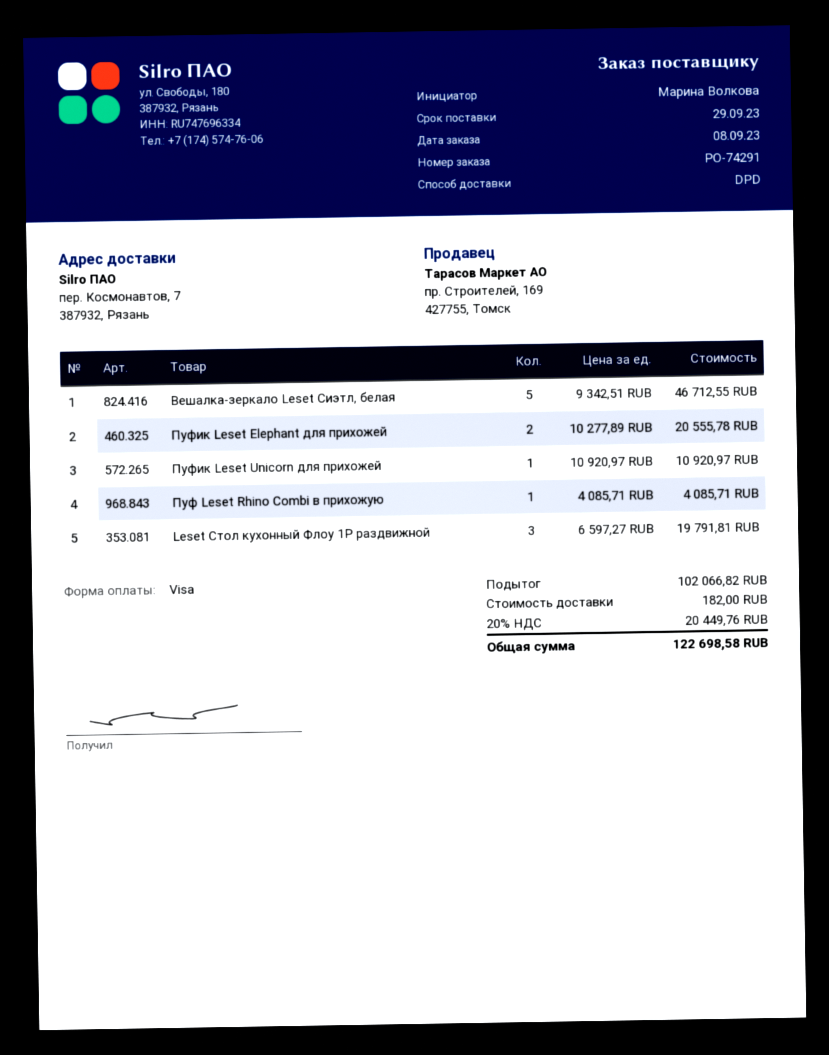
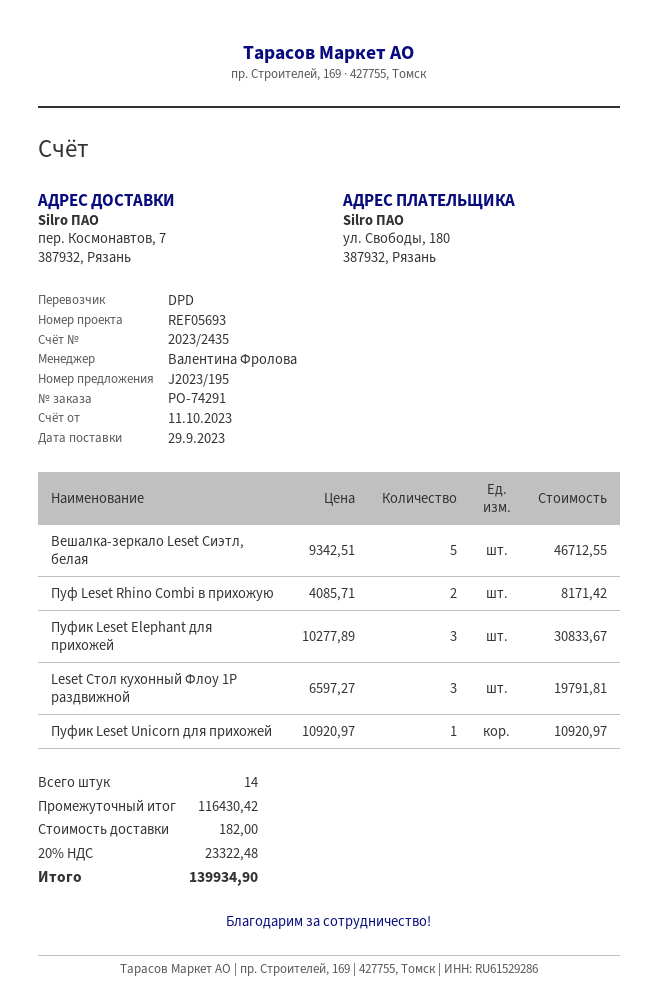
Пуфик Leset Elephant для прихожей: 2 x 10277.89 = 20555.78 -> 3 x 10277.89 = 30833.67
Пуф Leset Rhino Combi в прихожую: 1 x 4085.71 = 4085.71 -> 2 x 4085.71 = 8171.42
subtotal: 102066.82 -> 116430.42
tax: 20% = 20449.76 -> 20% = 23322.48
total: 122698.58 -> 139934.90

